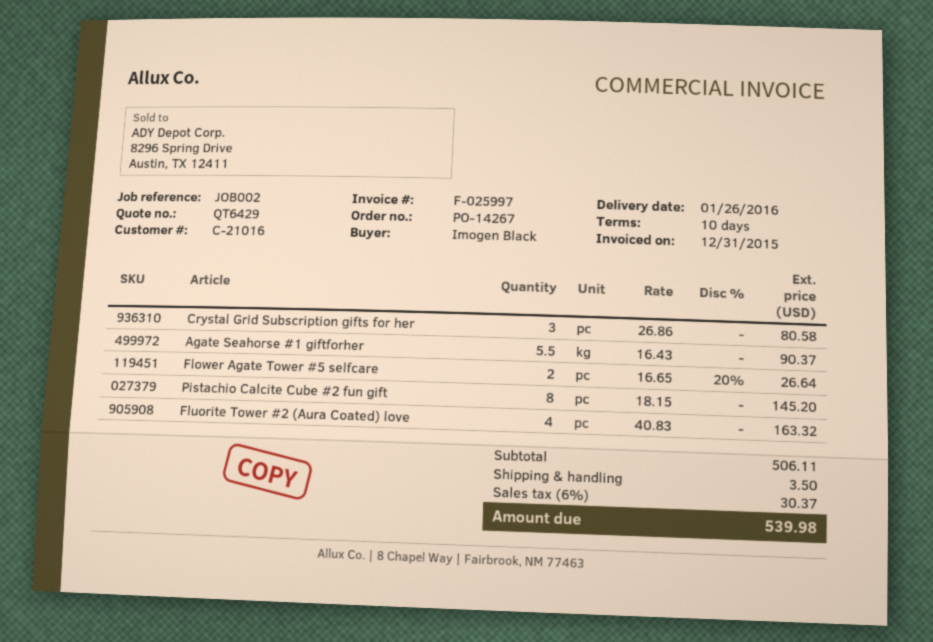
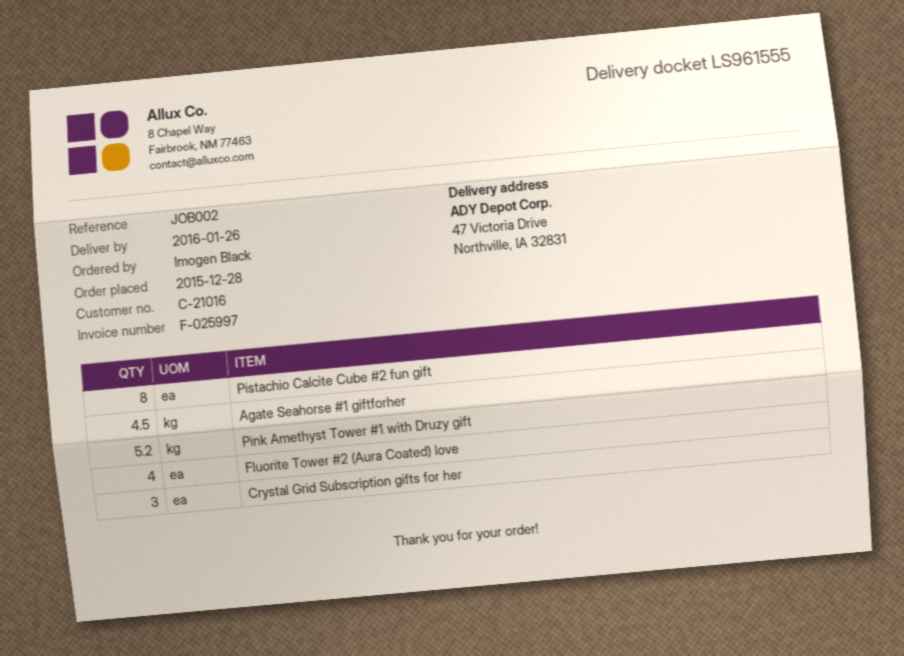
Agate Seahorse #1 giftforher: 5.5 -> 4.5
Flower Agate Tower #5 selfcare: 2 -> none
Pink Amethyst Tower #1 with Druzy gift: none -> 5.2

